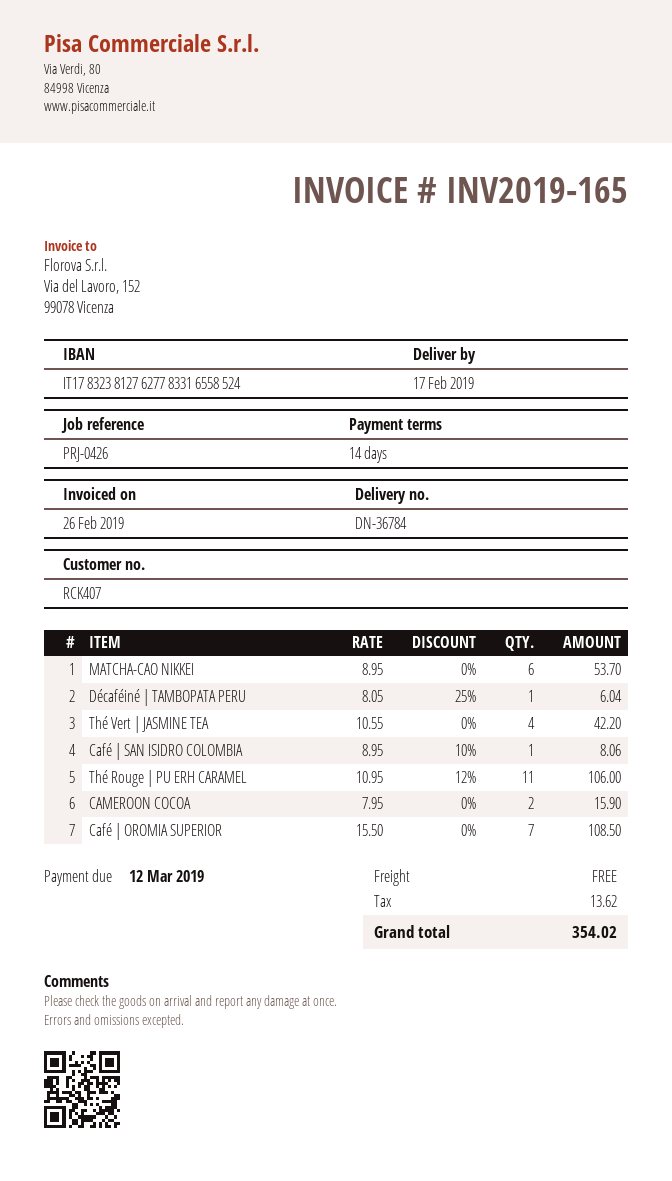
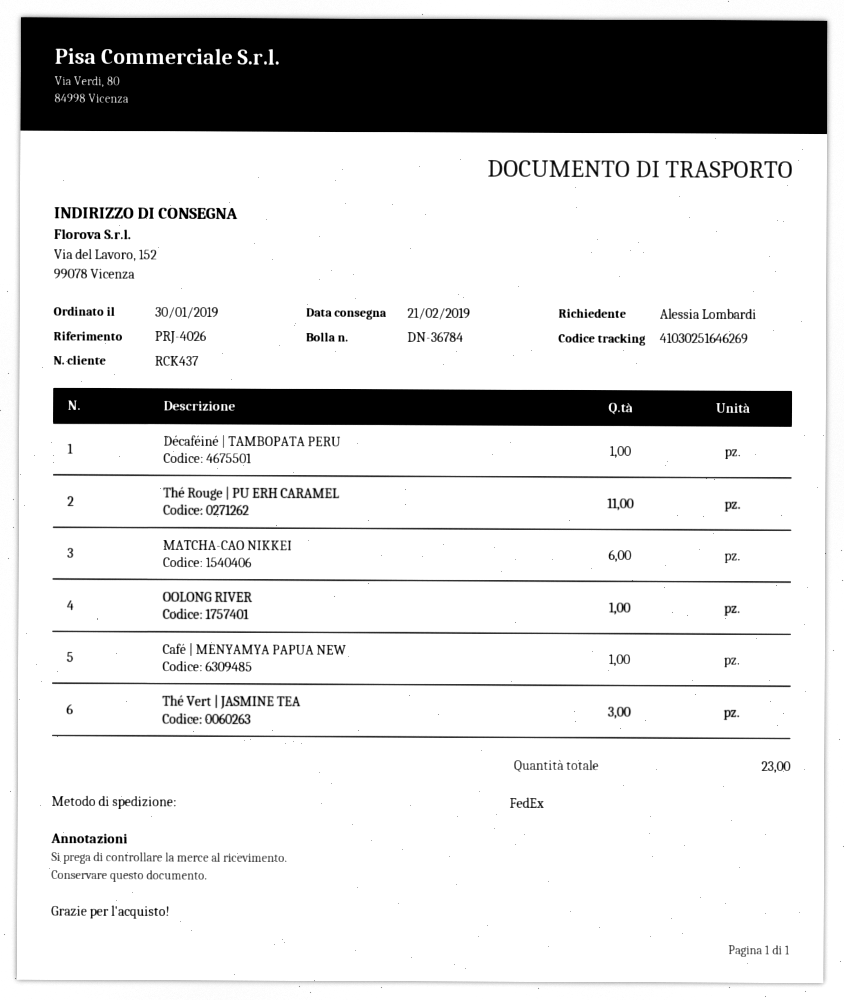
delivery date: 2019-02-17 -> 2019-02-21
customer number: RCK407 -> RCK437
reference: PRJ-0426 -> PRJ-4026
Thé Vert | JASMINE TEA: 4 -> 3
Café | SAN ISIDRO COLOMBIA: 1 -> none
CAMEROON COCOA: 2 -> none
Café | OROMIA SUPERIOR: 7 -> none
OOLONG RIVER: none -> 1
Café | MENYAMYA PAPUA NEW: none -> 1

